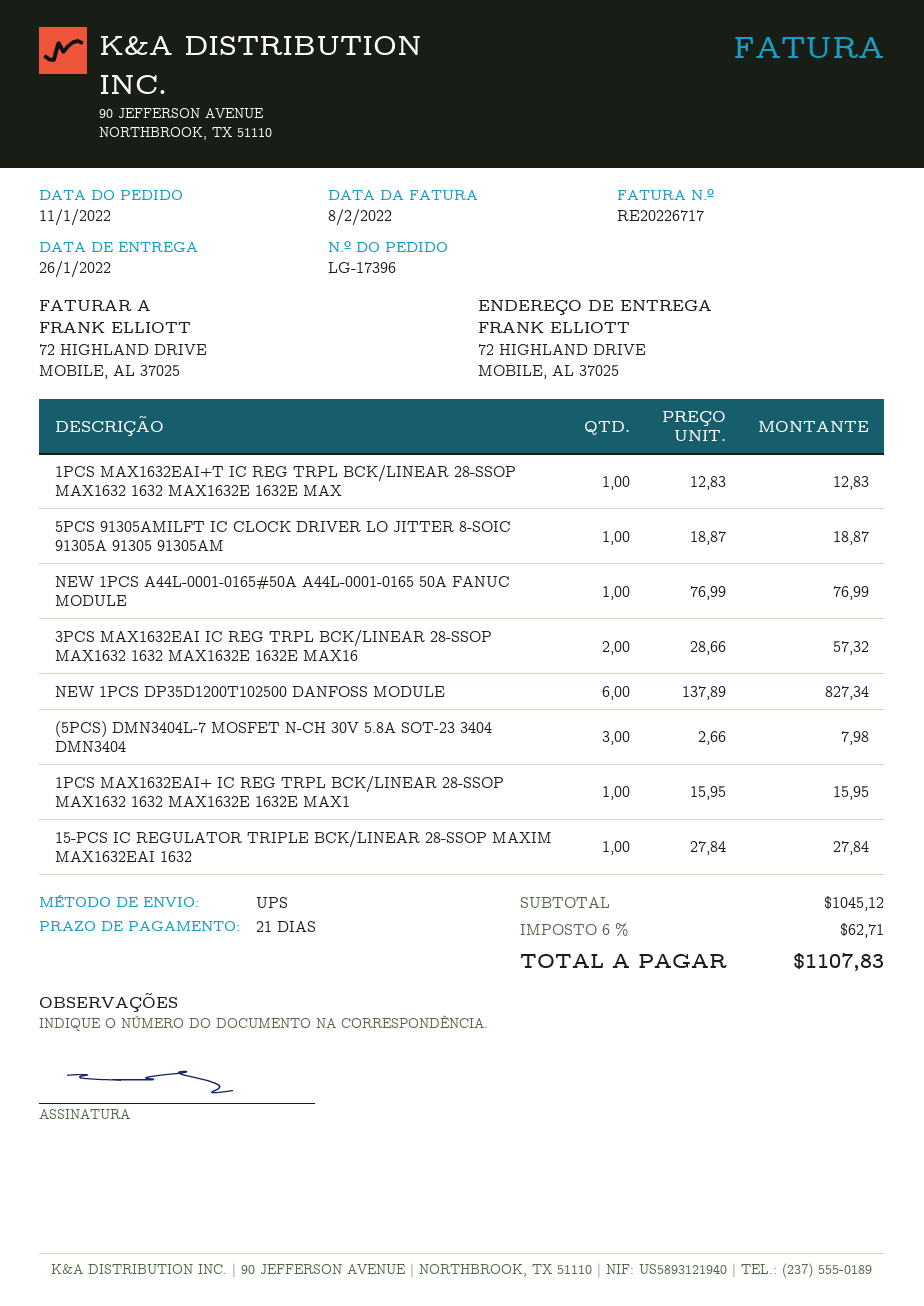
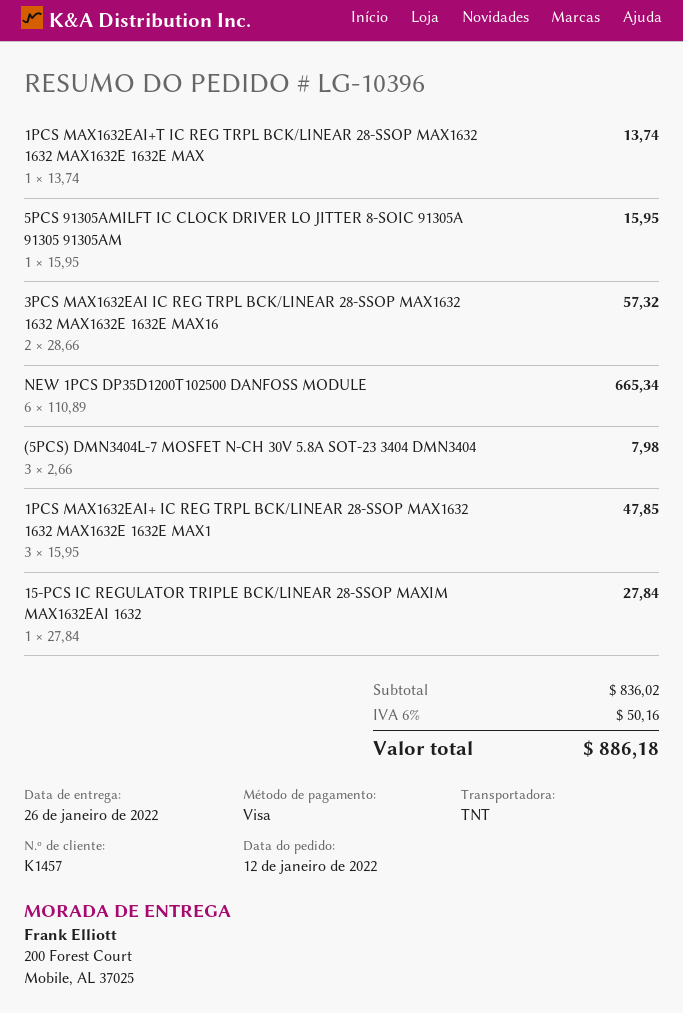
order number: LG-17396 -> LG-10396
order date: 2022-01-11 -> 2022-01-12
shipping method: UPS -> TNT
ship to: 72 HIGHLAND DRIVE, MOBILE, AL 37025 -> 200 Forest Court, Mobile, AL 37025
1PCS MAX1632EAI+T IC REG TRPL BCK/LINEAR 28-SSOP MAX1632 1632 MAX1632E 1632E MAX: 1 x 12.83 = 12.83 -> 1 x 13.74 = 13.74
5PCS 91305AMILFT IC CLOCK DRIVER LO JITTER 8-SOIC 91305A 91305 91305AM: 1 x 18.87 = 18.87 -> 1 x 15.95 = 15.95
NEW 1PCS A44L-0001-0165#50A A44L-0001-0165 50A FANUC MODULE: 1 x 76.99 = 76.99 -> none
NEW 1PCS DP35D1200T102500 DANFOSS MODULE: 6 x 137.89 = 827.34 -> 6 x 110.89 = 665.34
1PCS MAX1632EAI+ IC REG TRPL BCK/LINEAR 28-SSOP MAX1632 1632 MAX1632E 1632E MAX1: 1 x 15.95 = 15.95 -> 3 x 15.95 = 47.85
subtotal: 1045.12 -> 836.02
tax: 6% = 62.71 -> 6% = 50.16
total: 1107.83 -> 886.18

